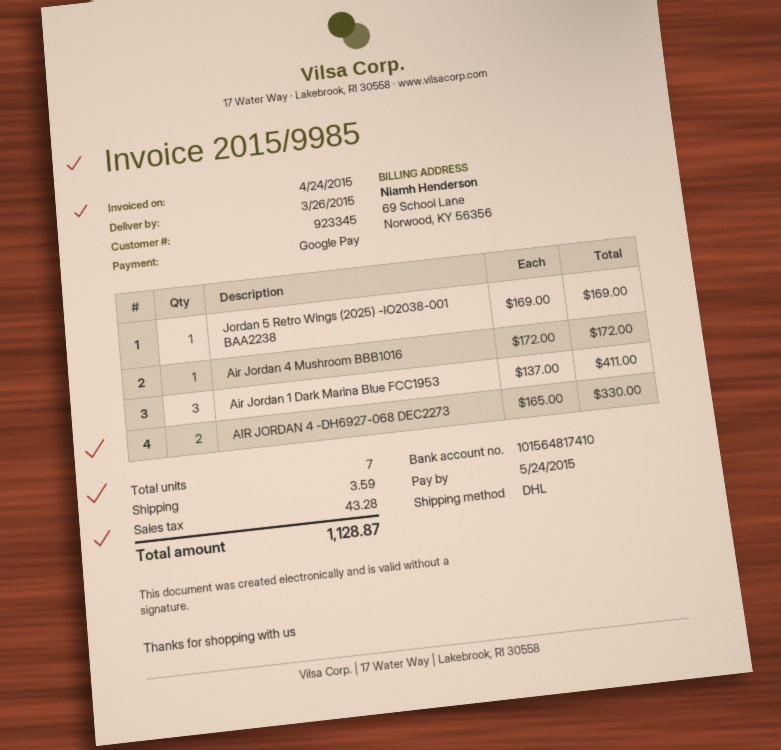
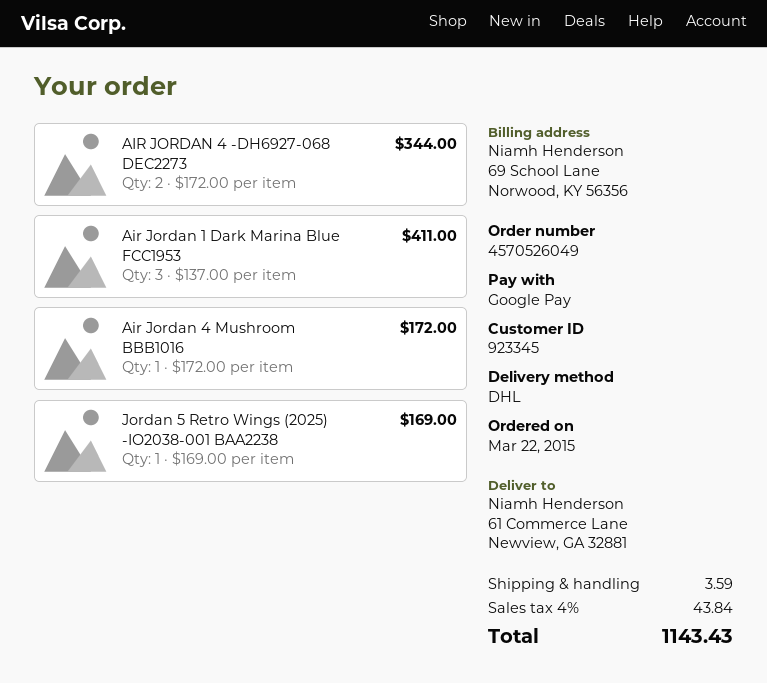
AIR JORDAN 4 -DH6927-068 DEC2273: 2 x 165.00 = 330.00 -> 2 x 172.00 = 344.00
tax: 43.28 -> 43.84
total: 1128.87 -> 1143.43

